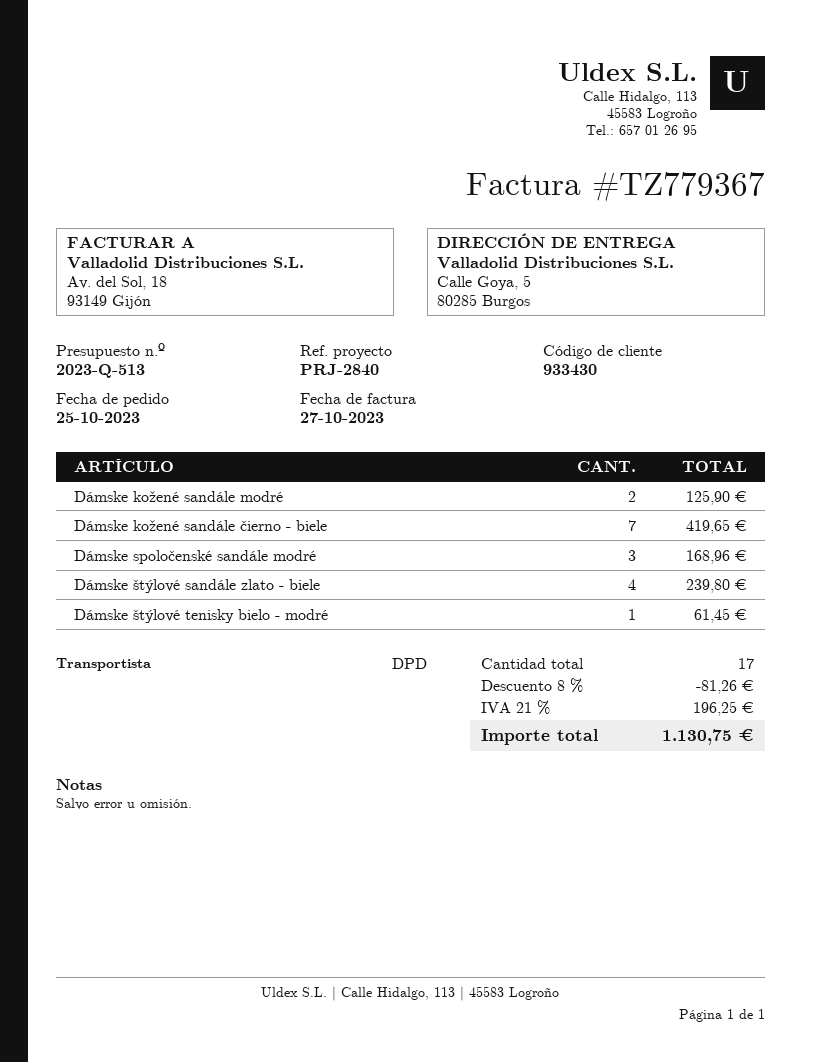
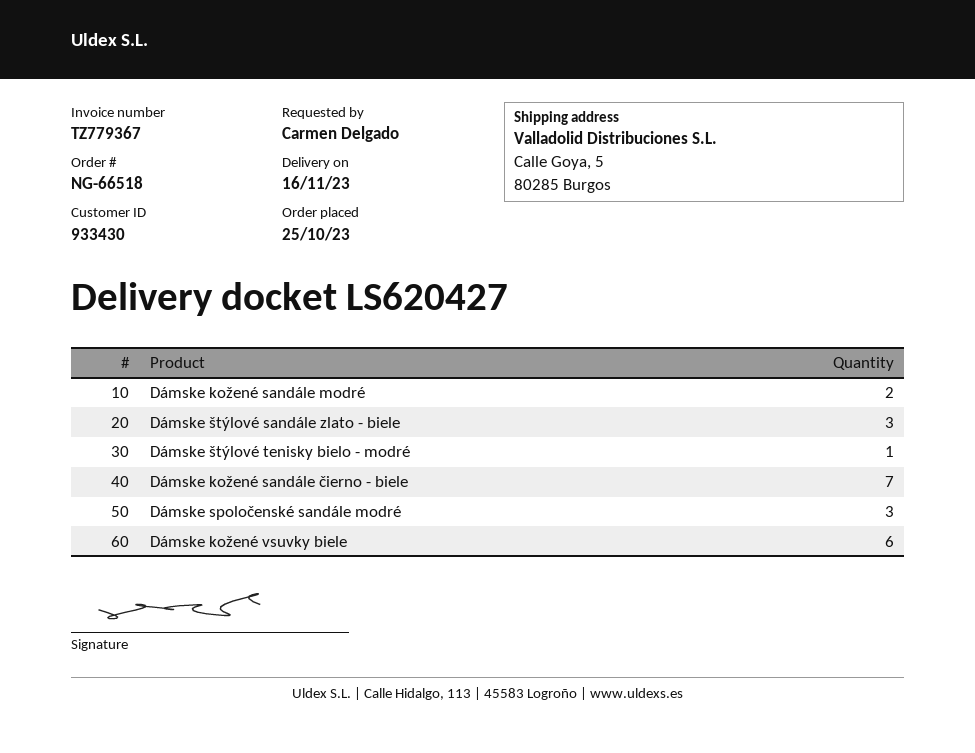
Dámske štýlové sandále zlato - biele: 4 -> 3
Dámske kožené vsuvky biele: none -> 6

